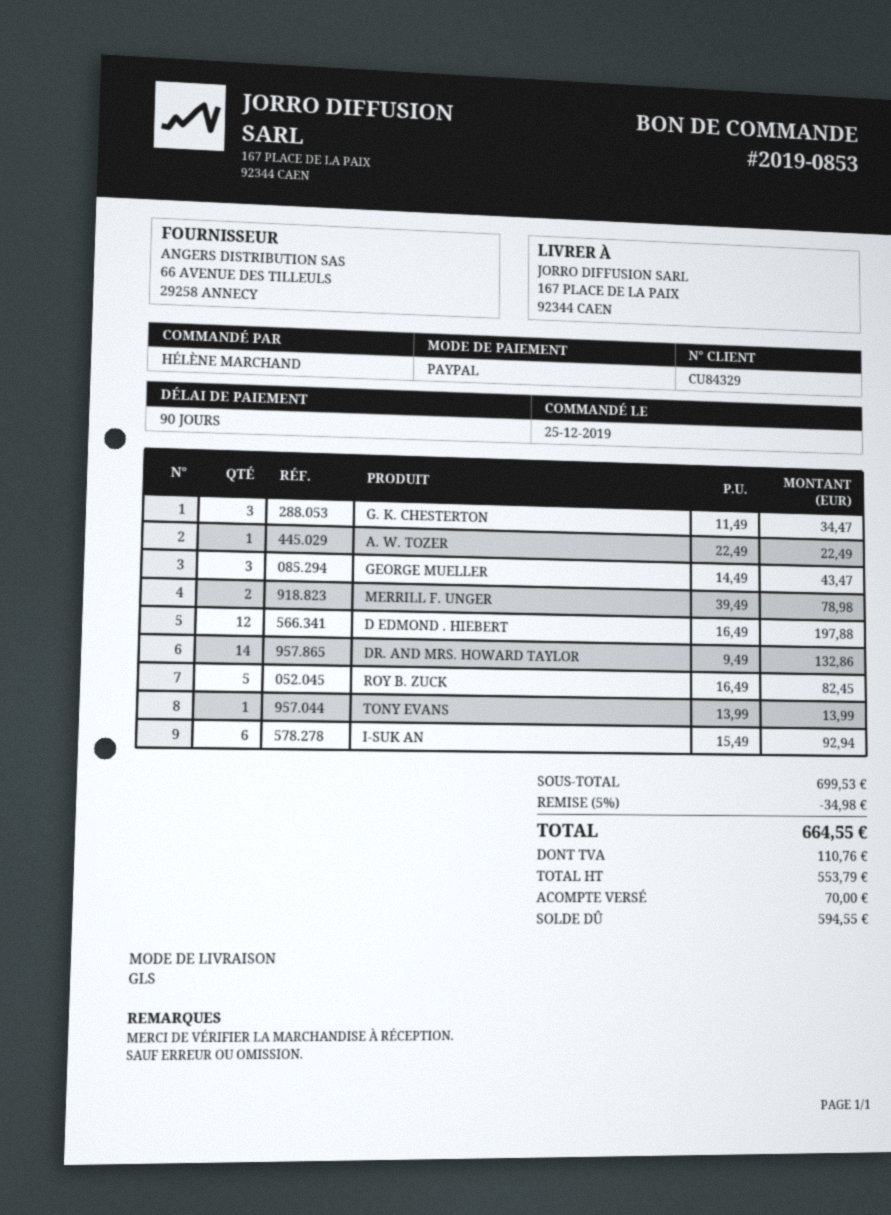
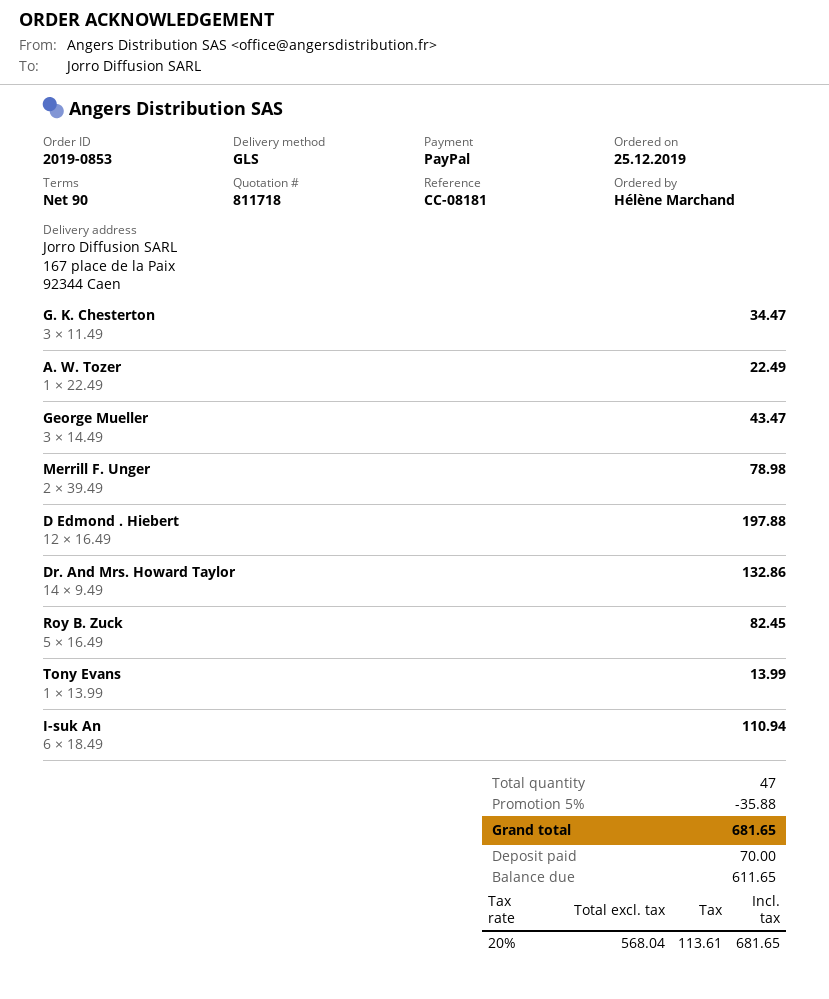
I-SUK AN: 6 x 15.49 = 92.94 -> 6 x 18.49 = 110.94
discount: 5% = 34.98 -> 5% = 35.88
net: 553.79 -> 568.04
tax: 110.76 -> 113.61
total: 664.55 -> 681.65
balance: 594.55 -> 611.65

